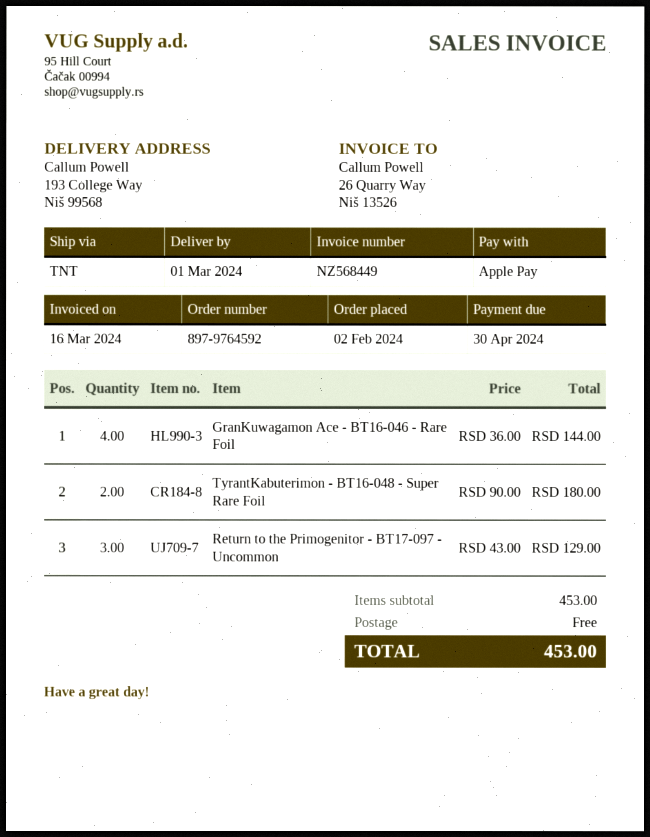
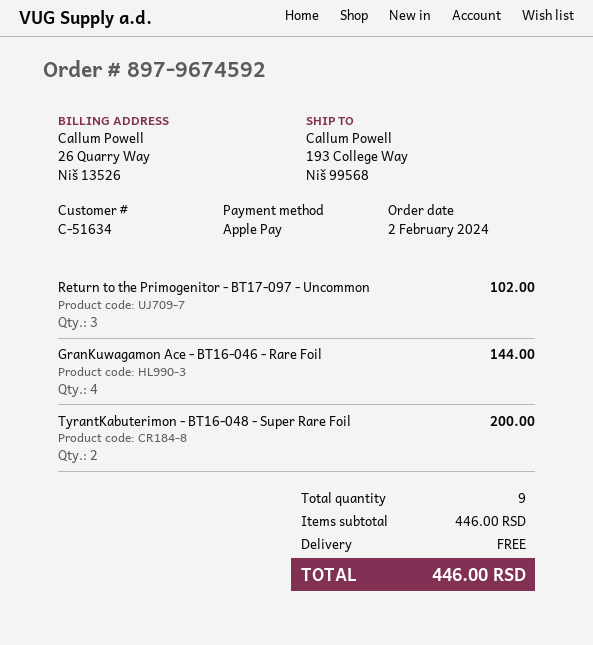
order number: 897-9764592 -> 897-9674592
TyrantKabuterimon - BT16-048 - Super Rare Foil: 2 for 180.00 -> 2 for 200.00
Return to the Primogenitor - BT17-097 - Uncommon: 3 for 129.00 -> 3 for 102.00
subtotal: 453.00 -> 446.00
total: 453.00 -> 446.00

